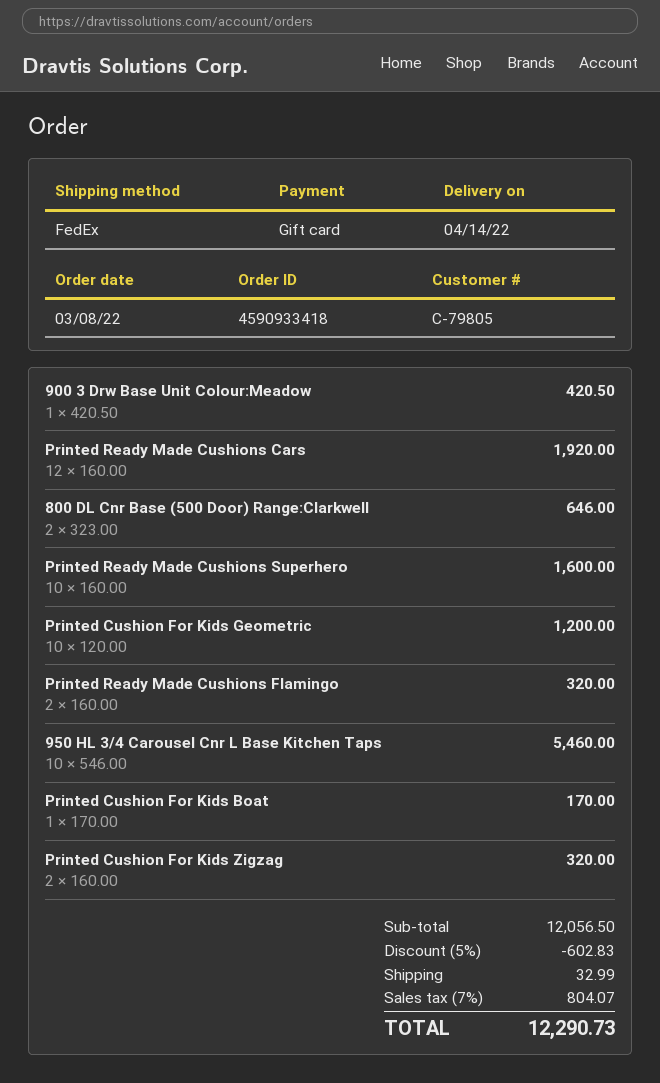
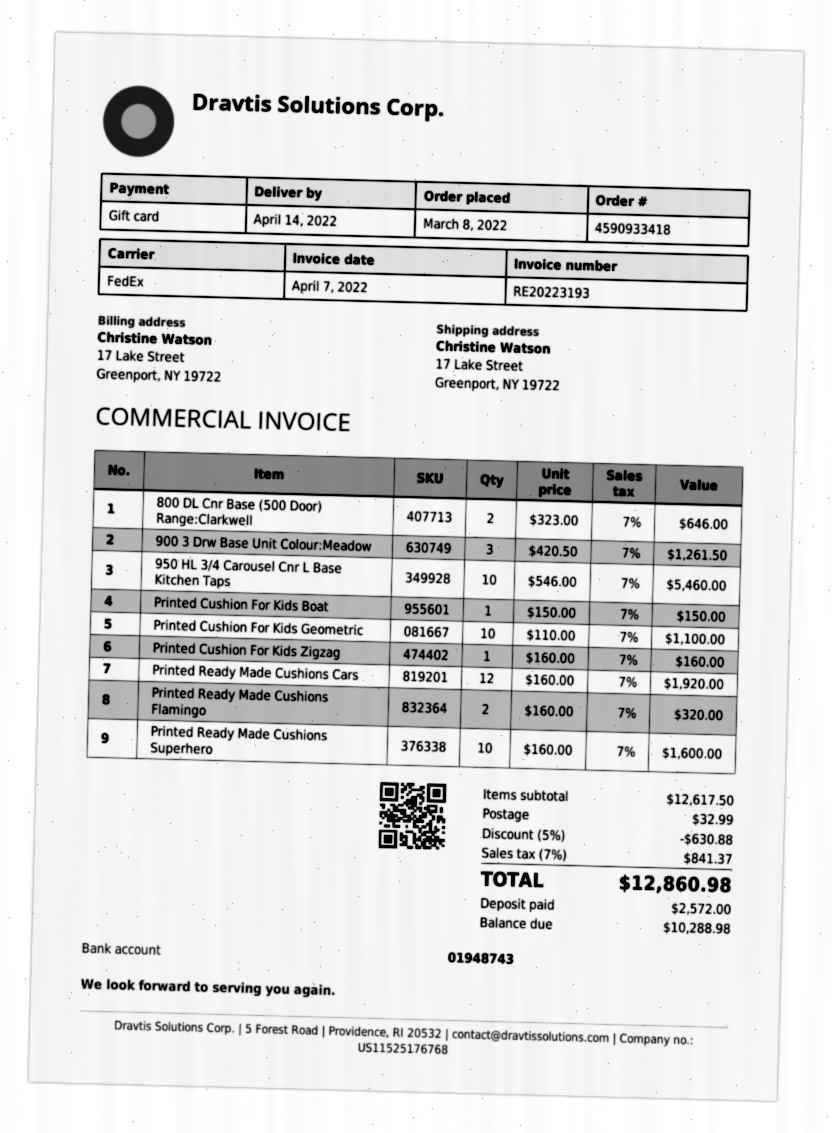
900 3 Drw Base Unit Colour:Meadow: 1 x 420.50 = 420.50 -> 3 x 420.50 = 1261.50
Printed Cushion For Kids Geometric: 10 x 120.00 = 1200.00 -> 10 x 110.00 = 1100.00
Printed Cushion For Kids Boat: 1 x 170.00 = 170.00 -> 1 x 150.00 = 150.00
Printed Cushion For Kids Zigzag: 2 x 160.00 = 320.00 -> 1 x 160.00 = 160.00
subtotal: 12056.50 -> 12617.50
discount: 5% = 602.83 -> 5% = 630.88
tax: 7% = 804.07 -> 7% = 841.37
total: 12290.73 -> 12860.98

